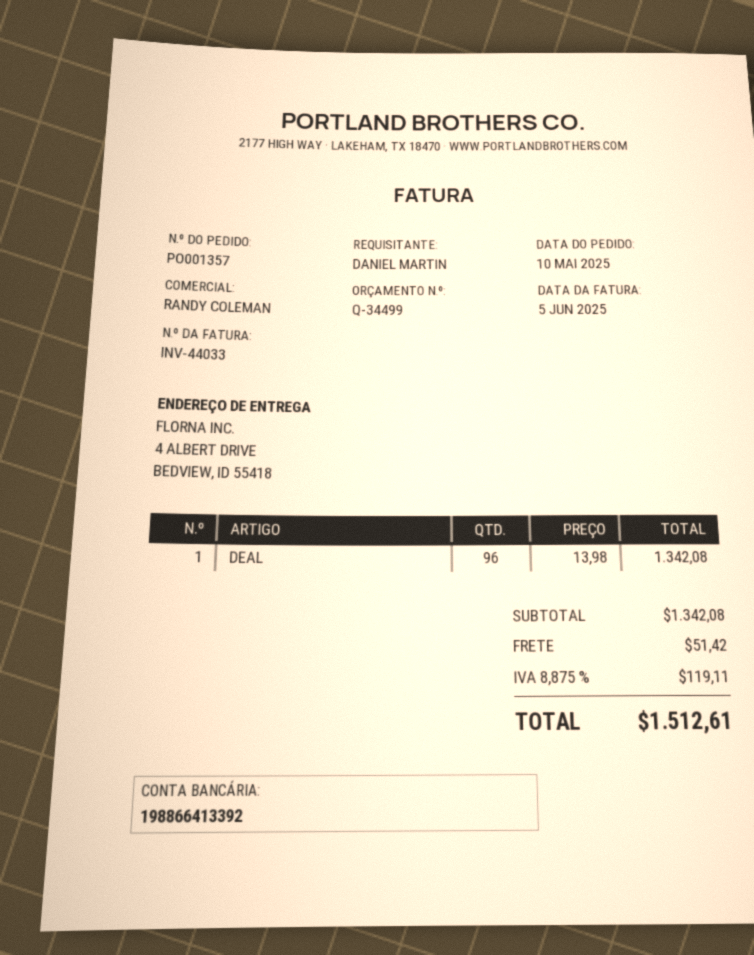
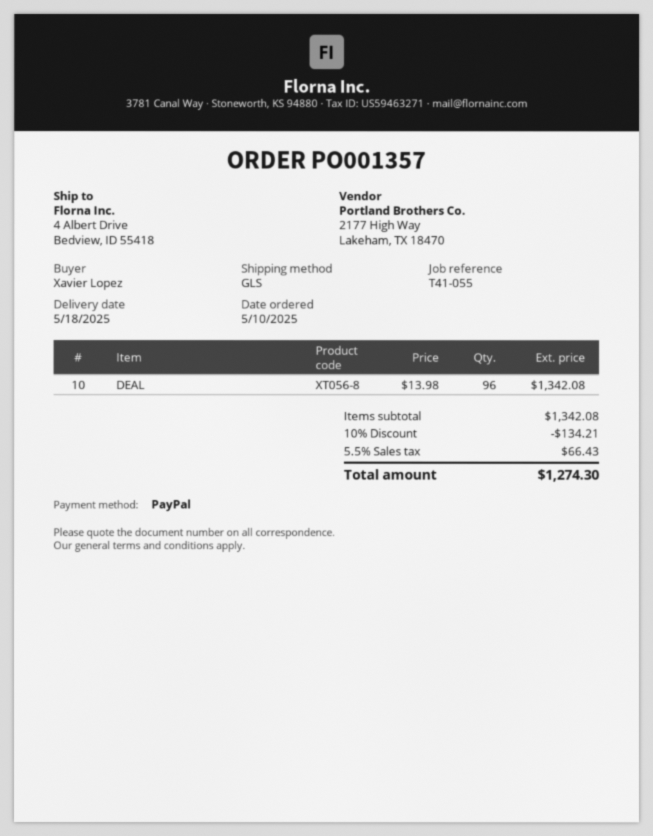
ordered by: DANIEL MARTIN -> Xavier Lopez
discount: none -> 10% = 134.21
shipping: 51.42 -> none
tax: 8.875% = 119.11 -> 5.5% = 66.43
total: 1512.61 -> 1274.30

